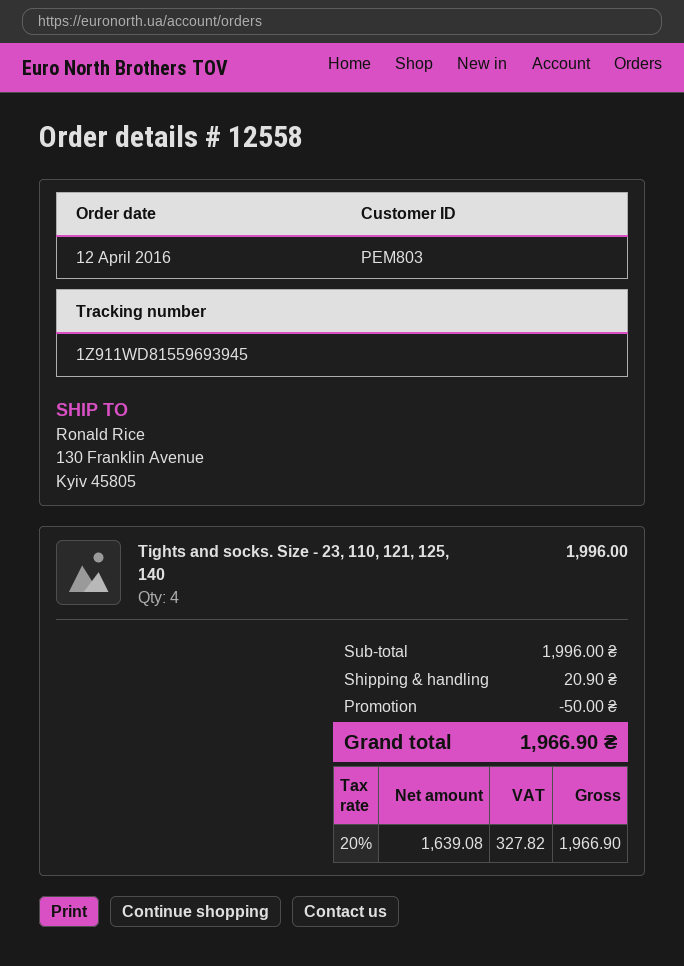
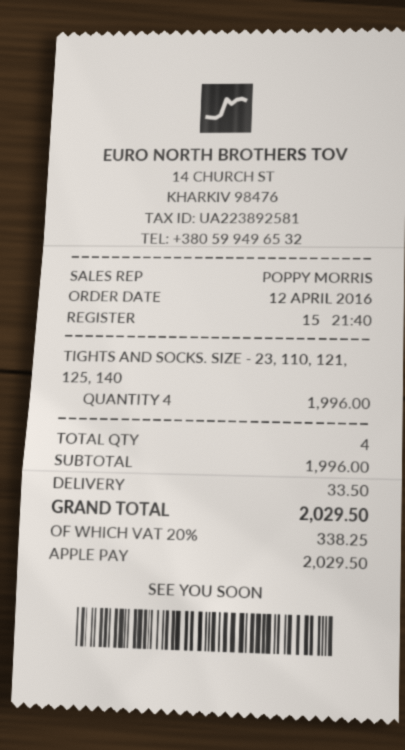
discount: 50.00 -> none
shipping: 20.90 -> 33.50
tax: 20% = 327.82 -> 20% = 338.25
total: 1966.90 -> 2029.50

